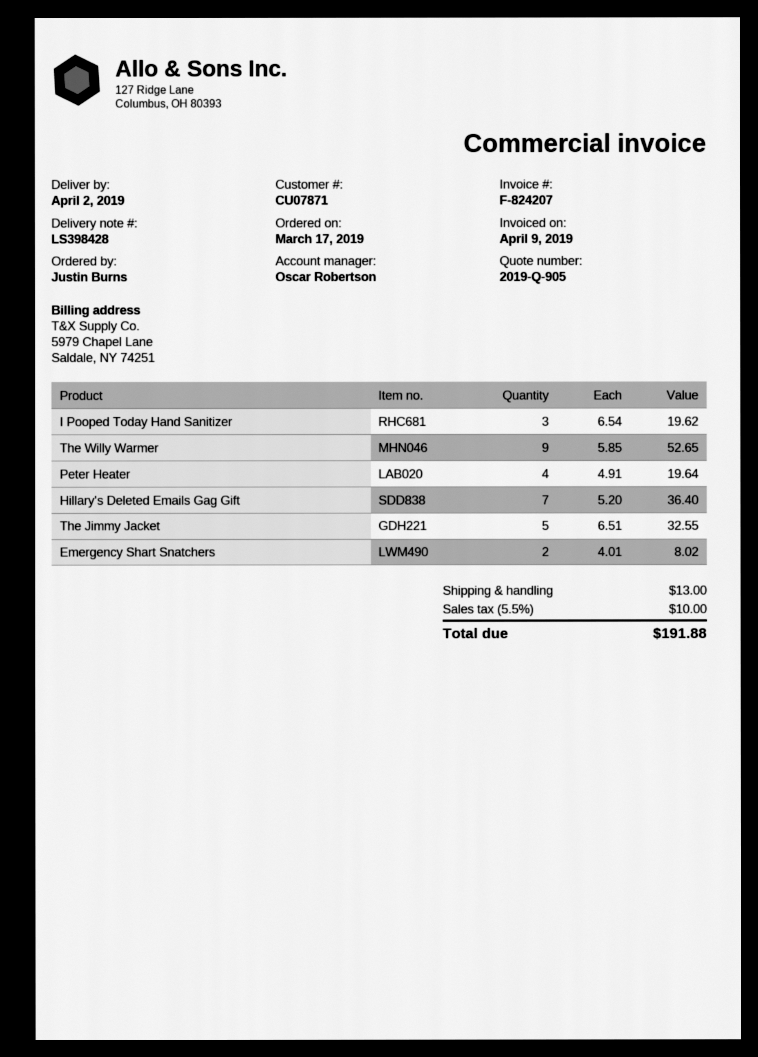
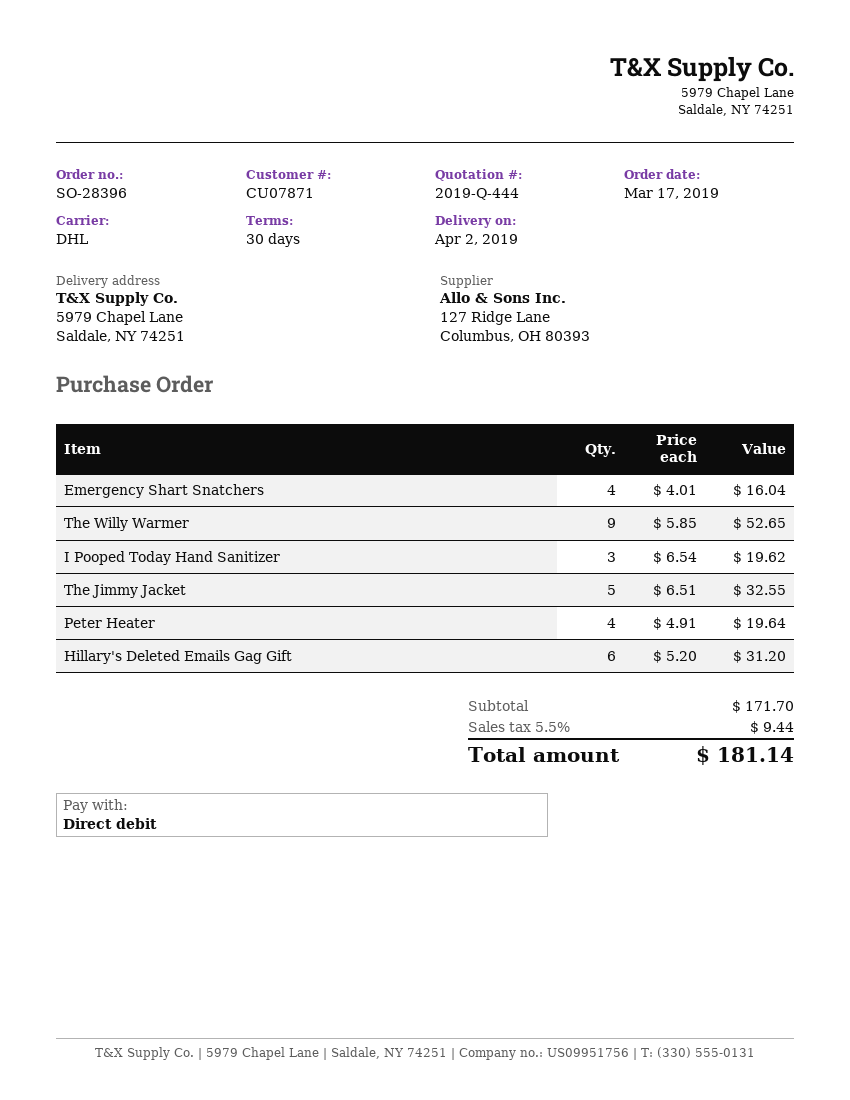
quote number: 2019-Q-905 -> 2019-Q-444
Hillary's Deleted Emails Gag Gift: 7 x 5.20 = 36.40 -> 6 x 5.20 = 31.20
Emergency Shart Snatchers: 2 x 4.01 = 8.02 -> 4 x 4.01 = 16.04
shipping: 13.00 -> none
tax: 5.5% = 10.00 -> 5.5% = 9.44
total: 191.88 -> 181.14

